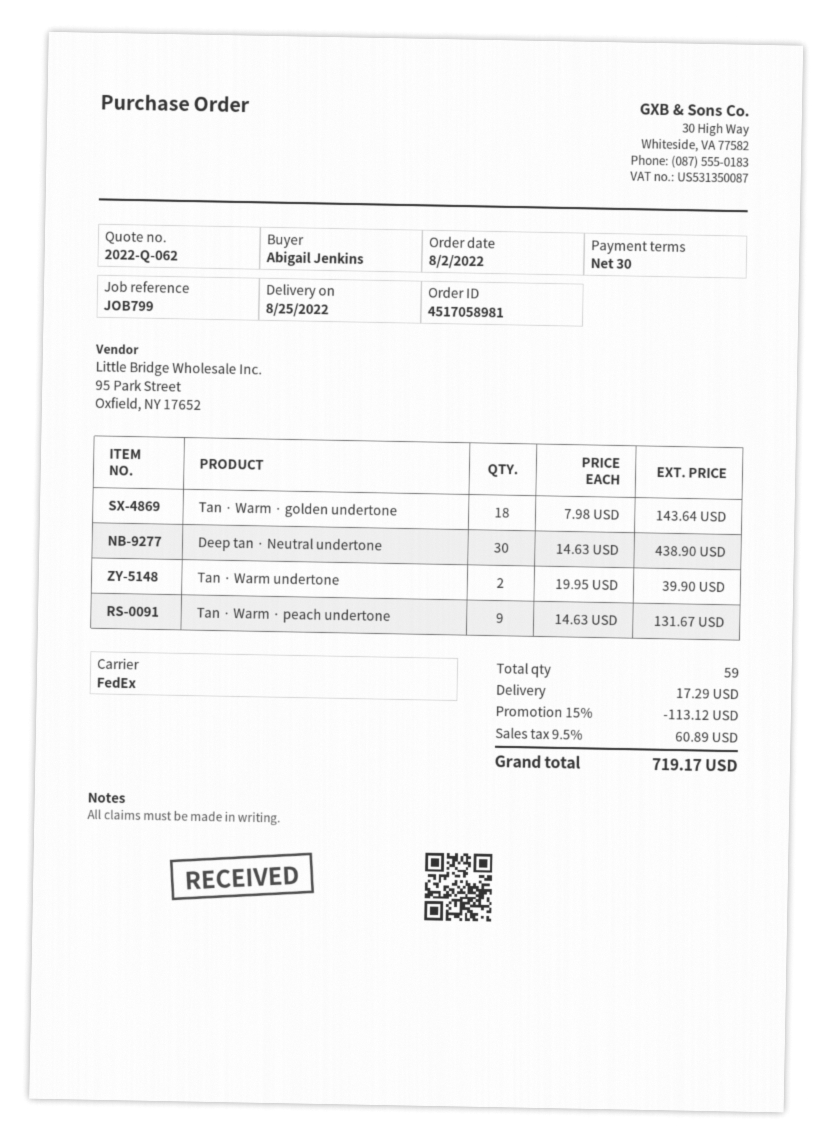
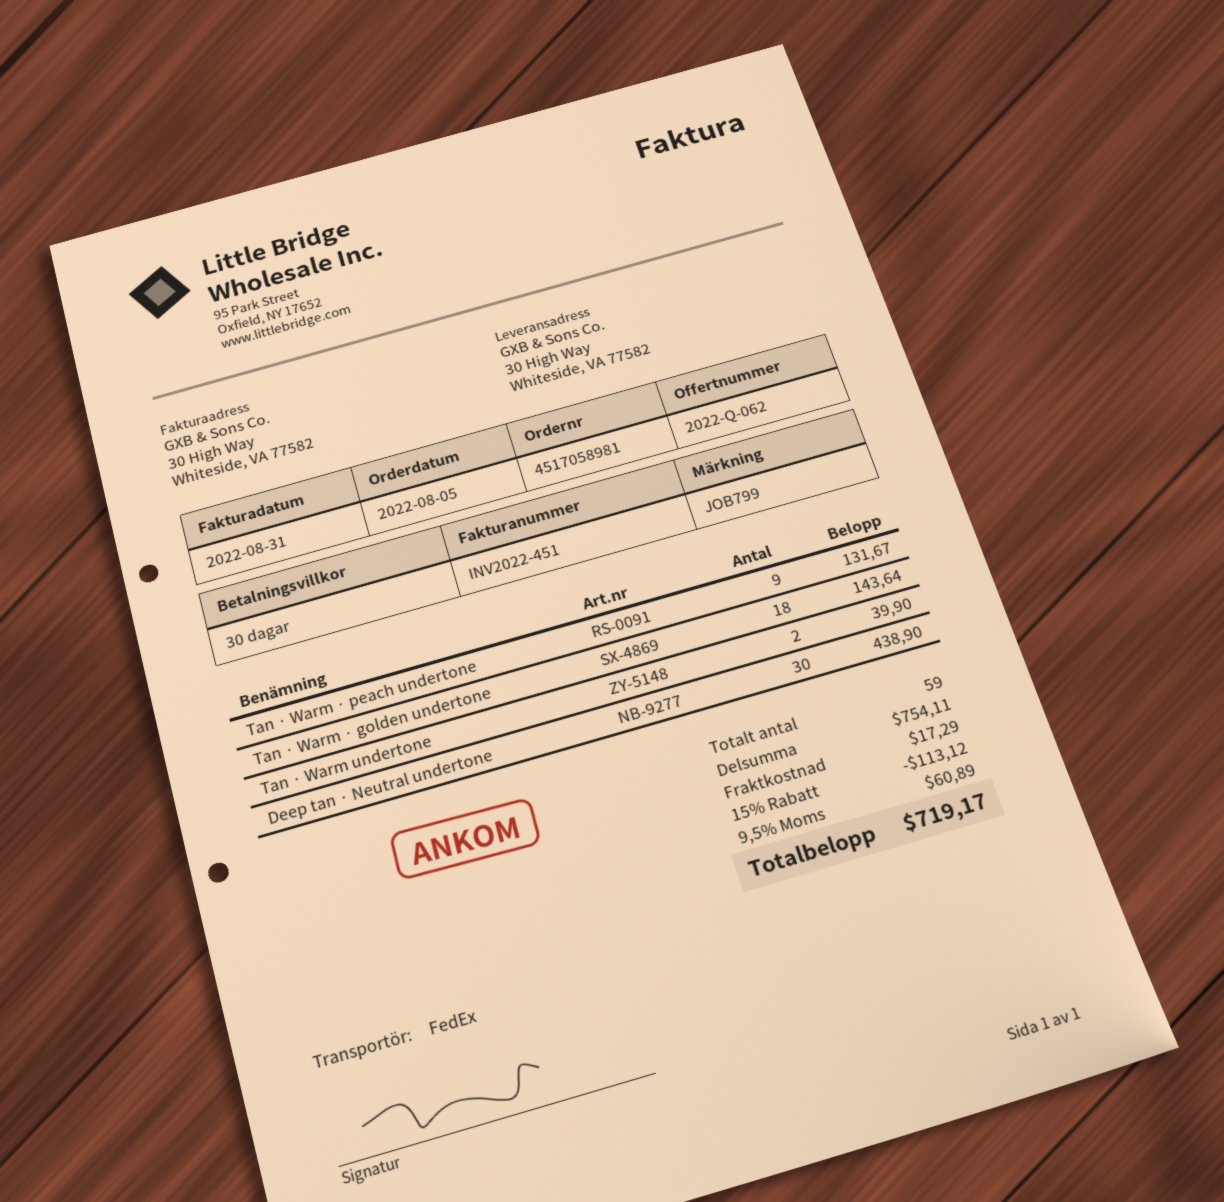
order date: 2022-08-02 -> 2022-08-05

